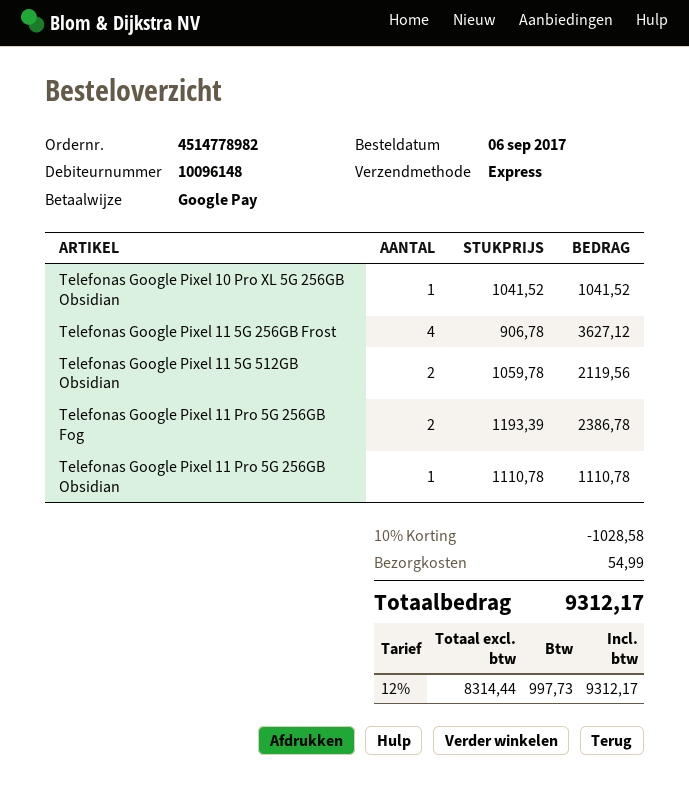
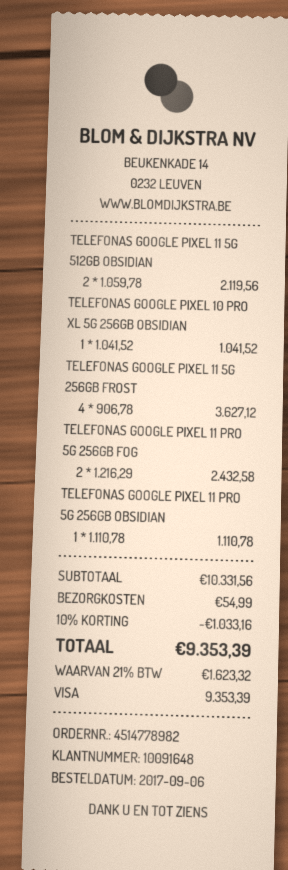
customer number: 10096148 -> 10091648
payment method: Google Pay -> Visa
Telefonas Google Pixel 11 Pro 5G 256GB Fog: 2 x 1193.39 = 2386.78 -> 2 x 1216.29 = 2432.58
discount: 10% = 1028.58 -> 10% = 1033.16
tax: 12% = 997.73 -> 21% = 1623.32
total: 9312.17 -> 9353.39

